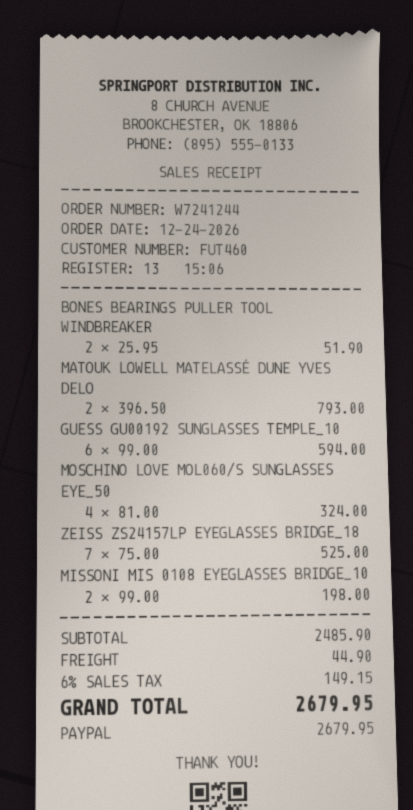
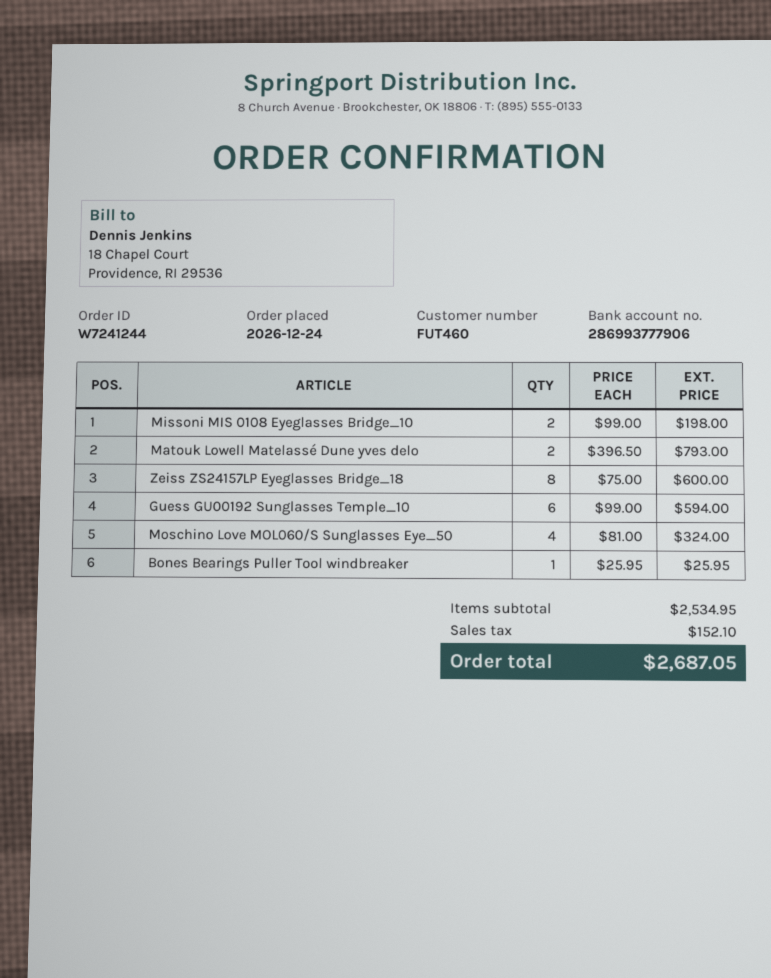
BONES BEARINGS PULLER TOOL WINDBREAKER: 2 x 25.95 = 51.90 -> 1 x 25.95 = 25.95
ZEISS ZS24157LP EYEGLASSES BRIDGE_18: 7 x 75.00 = 525.00 -> 8 x 75.00 = 600.00
subtotal: 2485.90 -> 2534.95
shipping: 44.90 -> none
tax: 149.15 -> 152.10
total: 2679.95 -> 2687.05

